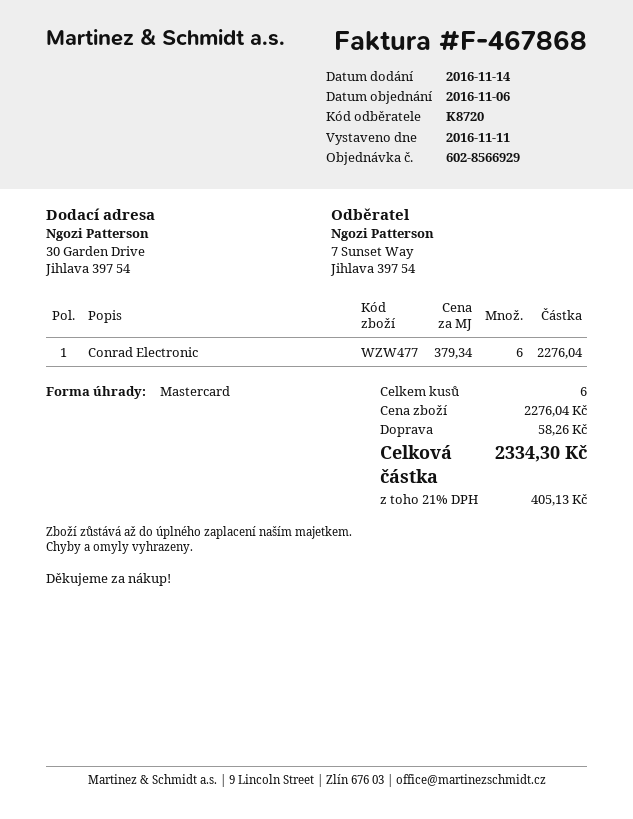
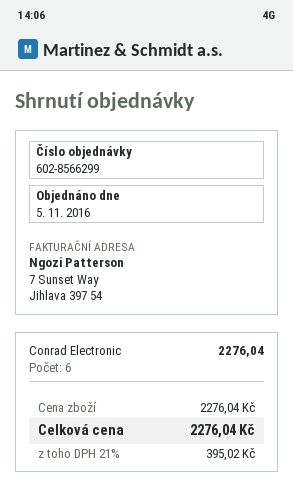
order number: 602-8566929 -> 602-8566299
order date: 2016-11-06 -> 2016-11-05
shipping: 58.26 -> none
tax: 21% = 405.13 -> 21% = 395.02
total: 2334.30 -> 2276.04

